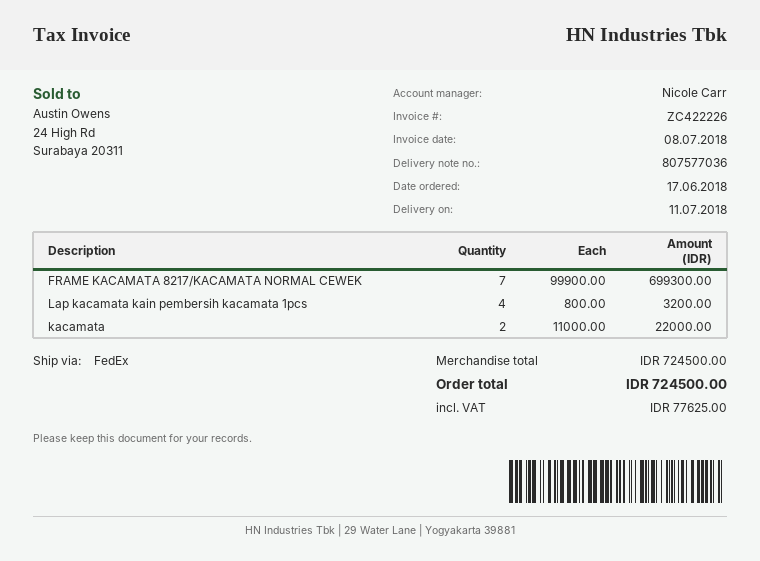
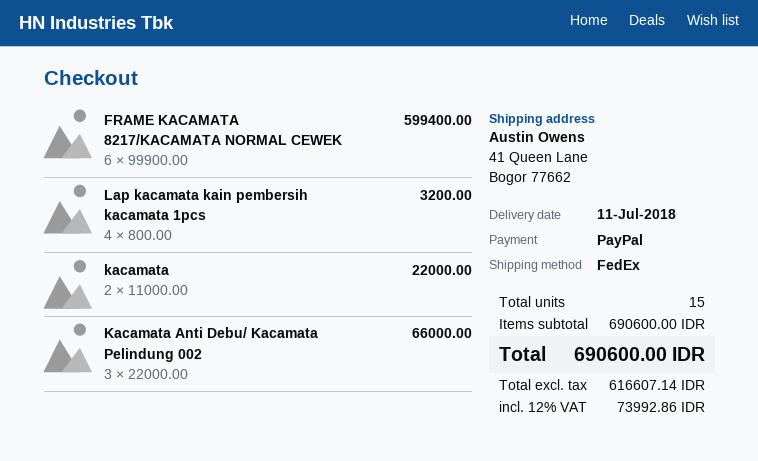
FRAME KACAMATA 8217/KACAMATA NORMAL CEWEK: 7 x 99900.00 = 699300.00 -> 6 x 99900.00 = 599400.00
Kacamata Anti Debu/ Kacamata Pelindung 002: none -> 3 x 22000.00 = 66000.00
subtotal: 724500.00 -> 690600.00
tax: 77625.00 -> 73992.86
total: 724500.00 -> 690600.00

